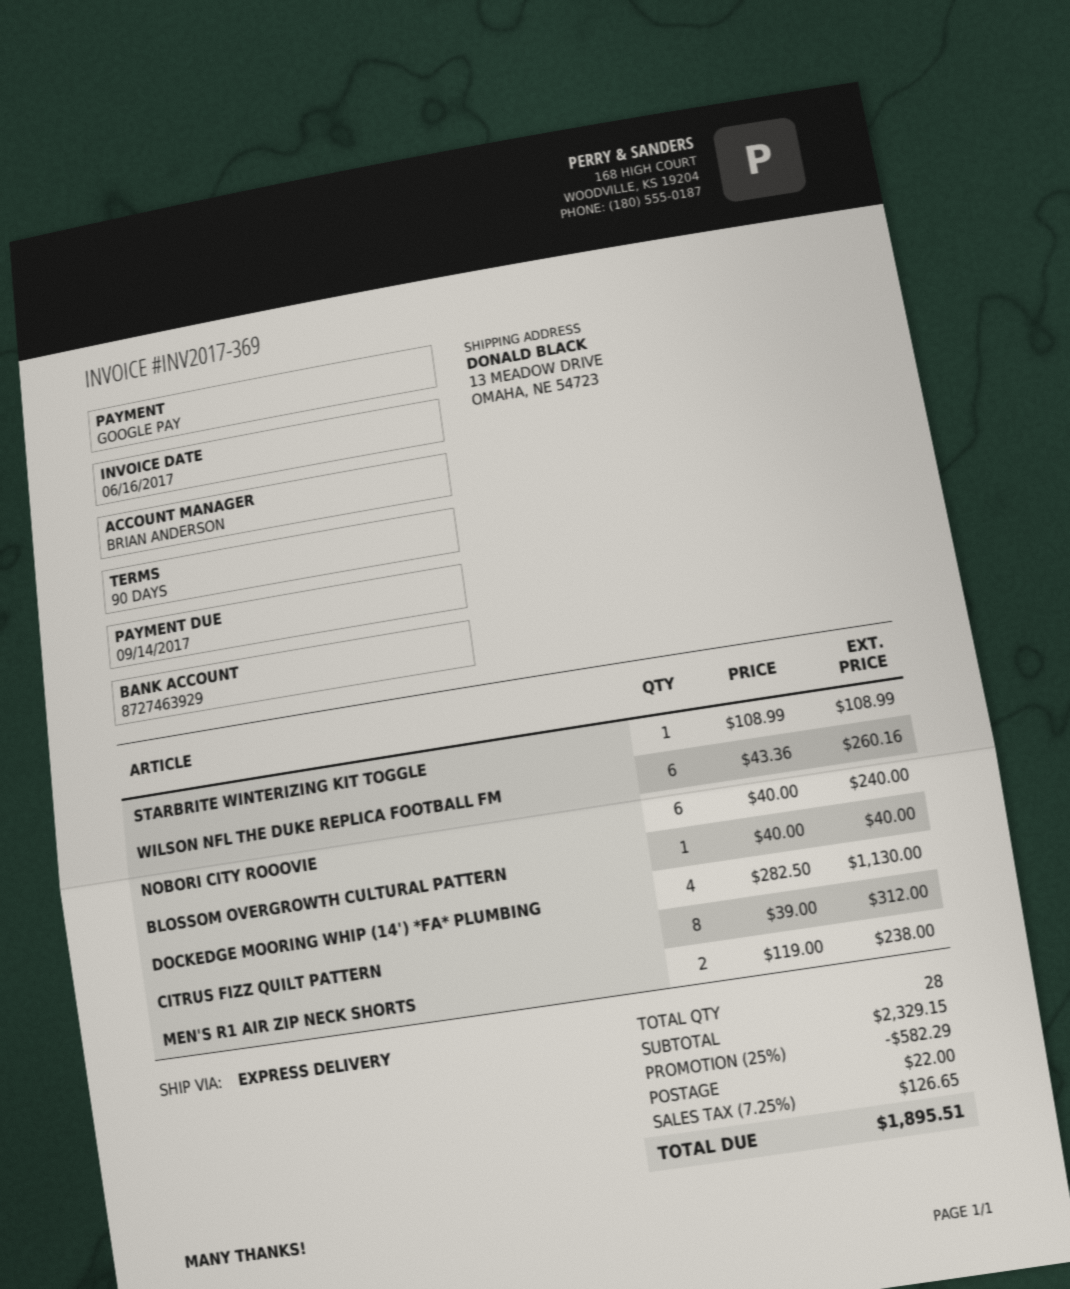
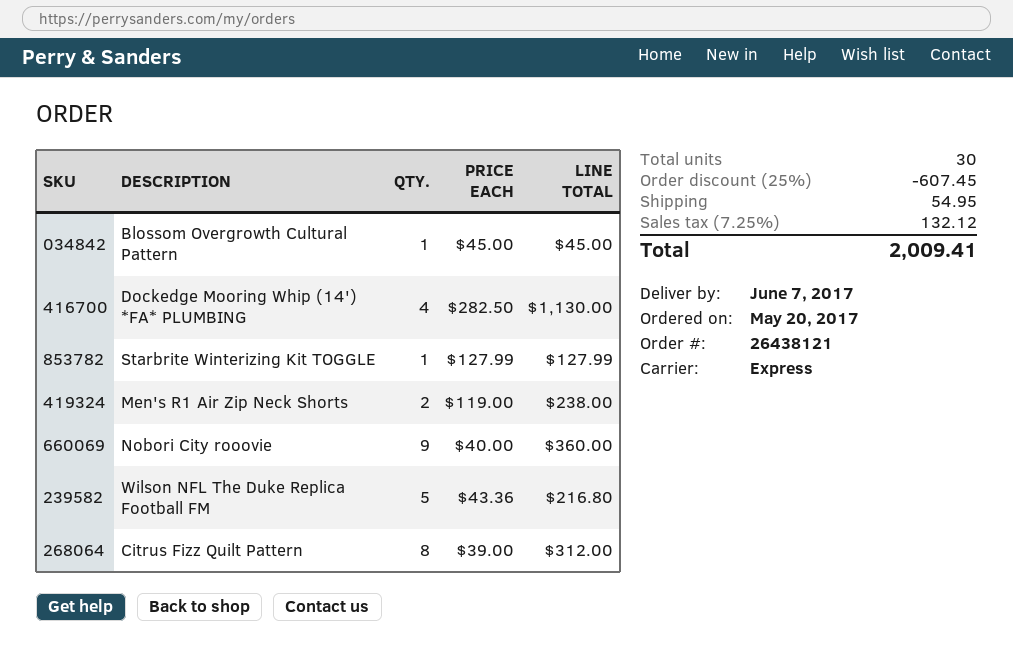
STARBRITE WINTERIZING KIT TOGGLE: 1 x 108.99 = 108.99 -> 1 x 127.99 = 127.99
WILSON NFL THE DUKE REPLICA FOOTBALL FM: 6 x 43.36 = 260.16 -> 5 x 43.36 = 216.80
NOBORI CITY ROOOVIE: 6 x 40.00 = 240.00 -> 9 x 40.00 = 360.00
BLOSSOM OVERGROWTH CULTURAL PATTERN: 1 x 40.00 = 40.00 -> 1 x 45.00 = 45.00
total quantity: 28 -> 30
discount: 25% = 582.29 -> 25% = 607.45
shipping: 22.00 -> 54.95
tax: 7.25% = 126.65 -> 7.25% = 132.12
total: 1895.51 -> 2009.41

